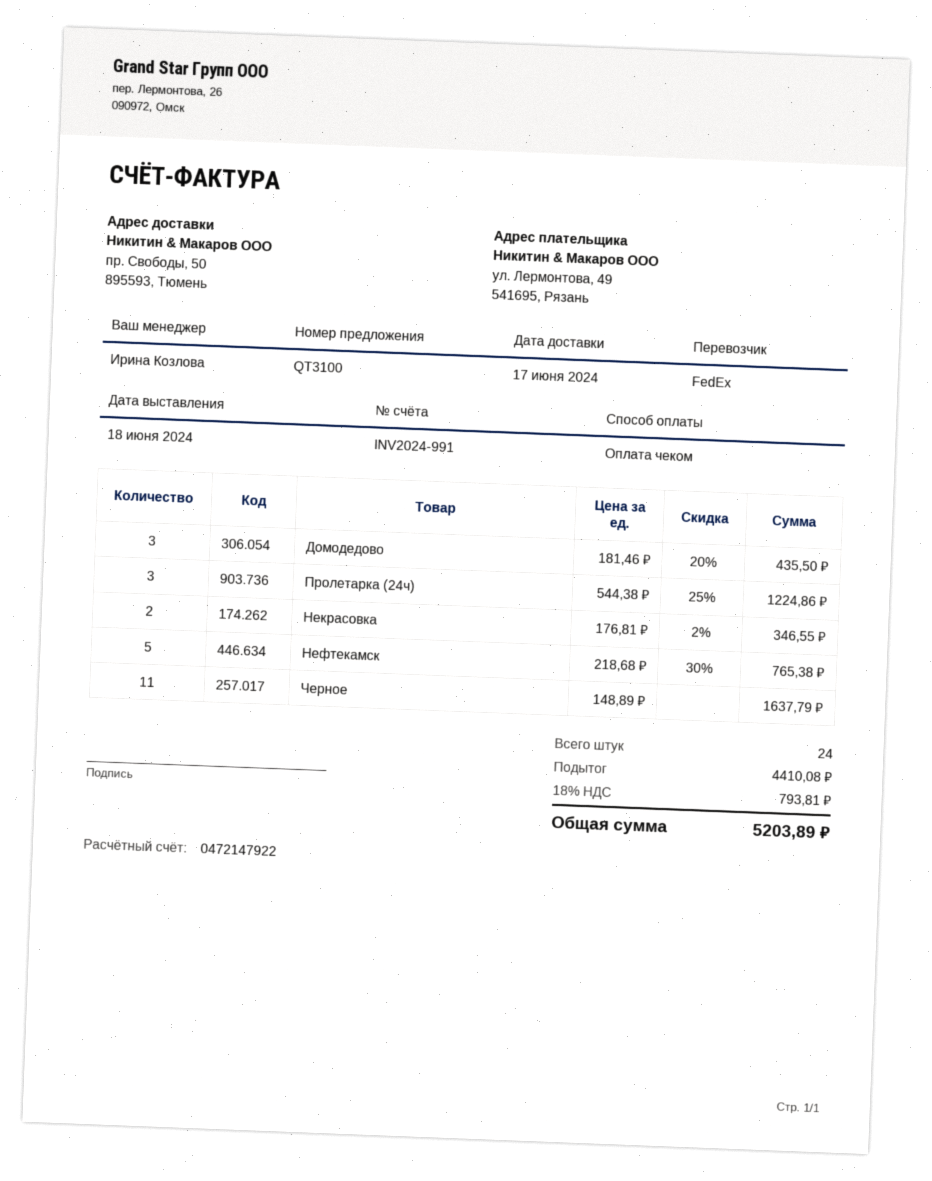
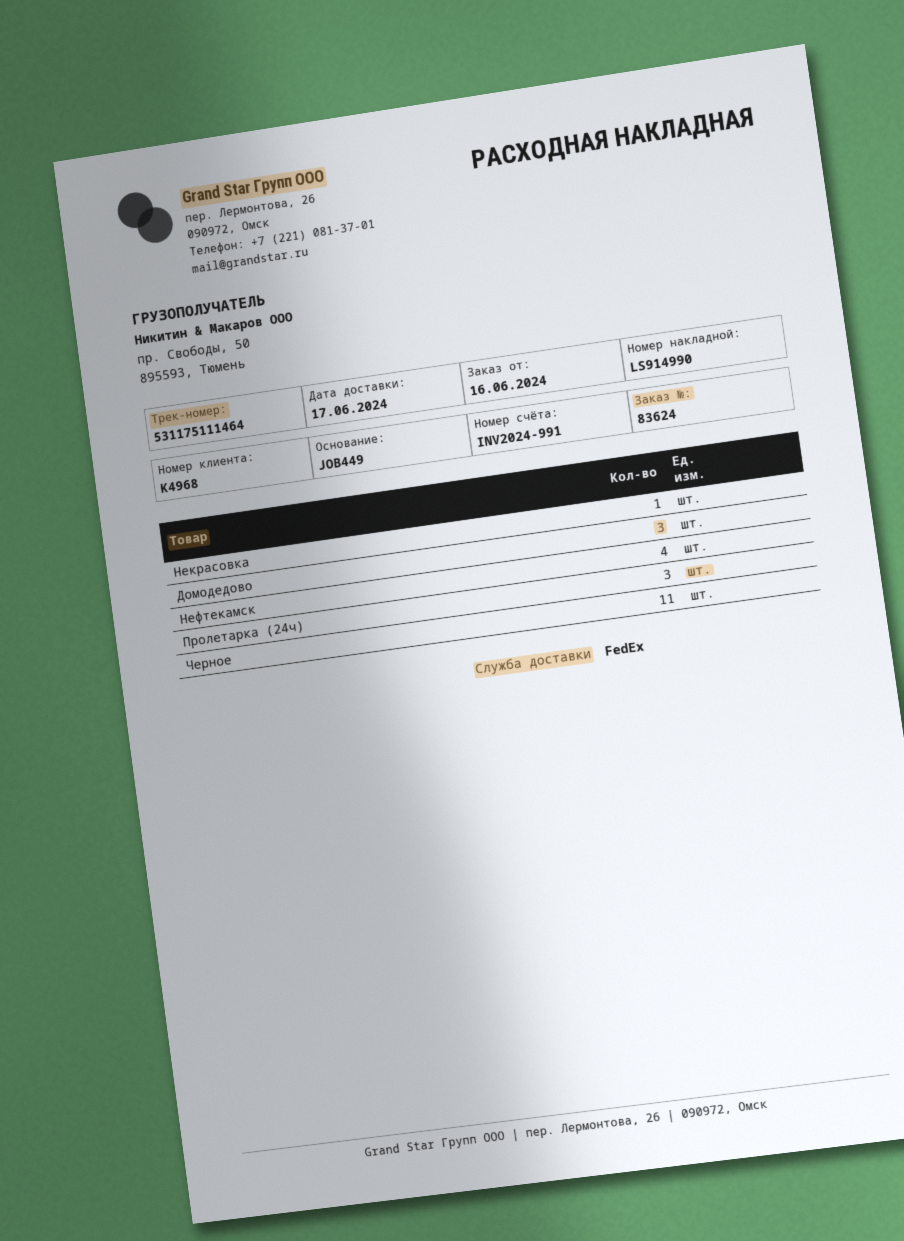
Некрасовка: 2 -> 1
Нефтекамск: 5 -> 4

